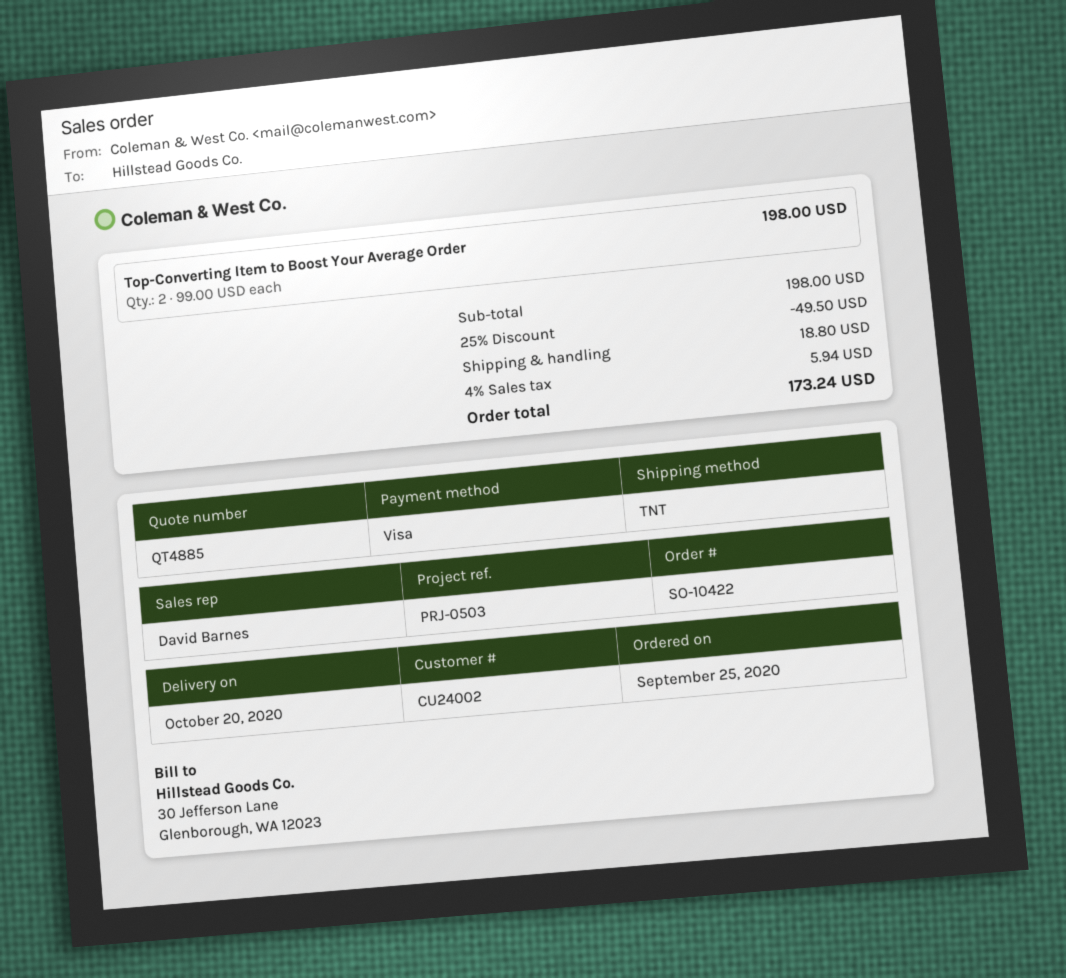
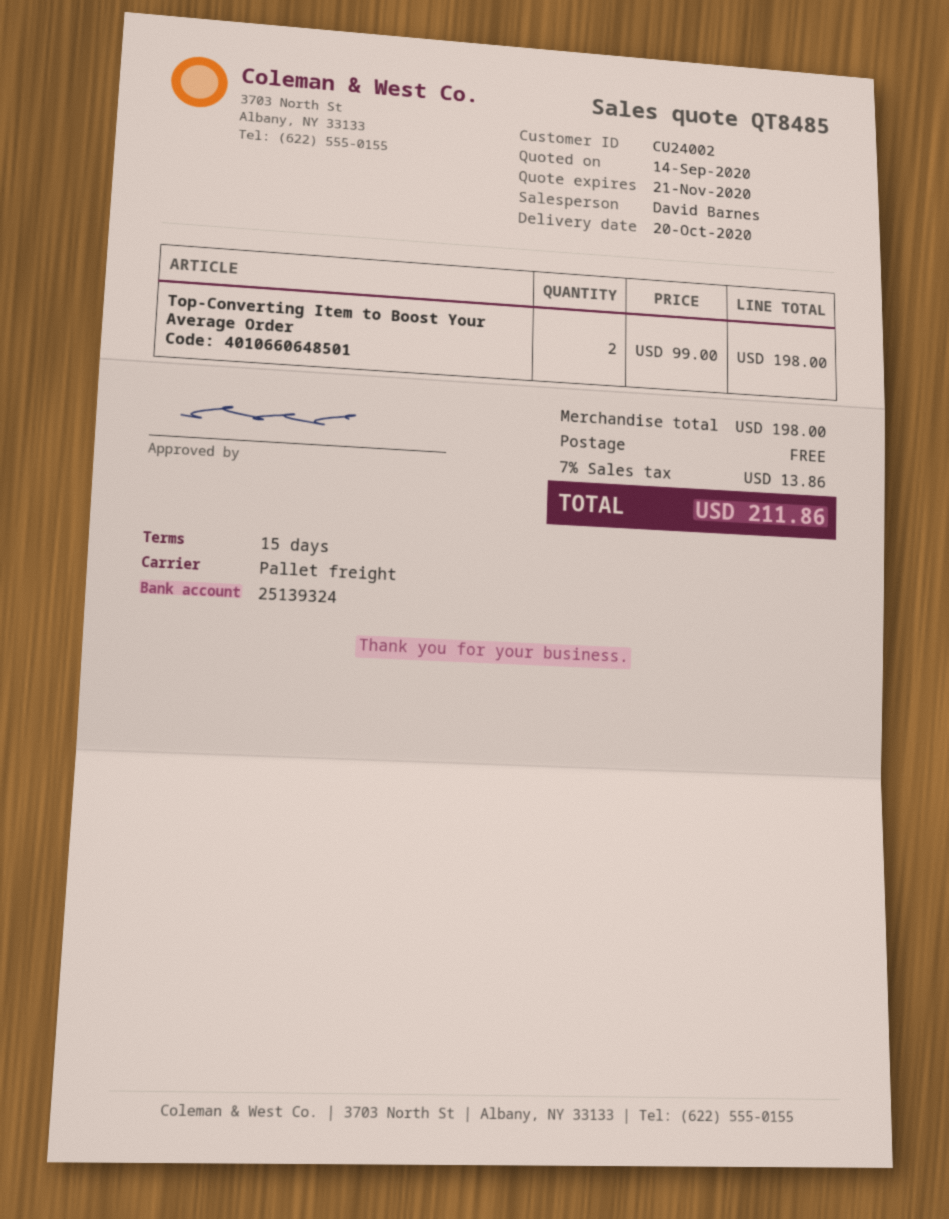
quote number: QT4885 -> QT8485
shipping method: TNT -> pallet freight
discount: 25% = 49.50 -> none
shipping: 18.80 -> 0.00
tax: 4% = 5.94 -> 7% = 13.86
total: 173.24 -> 211.86

